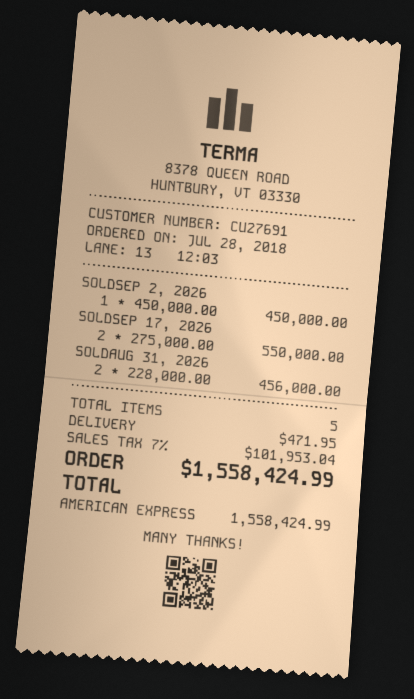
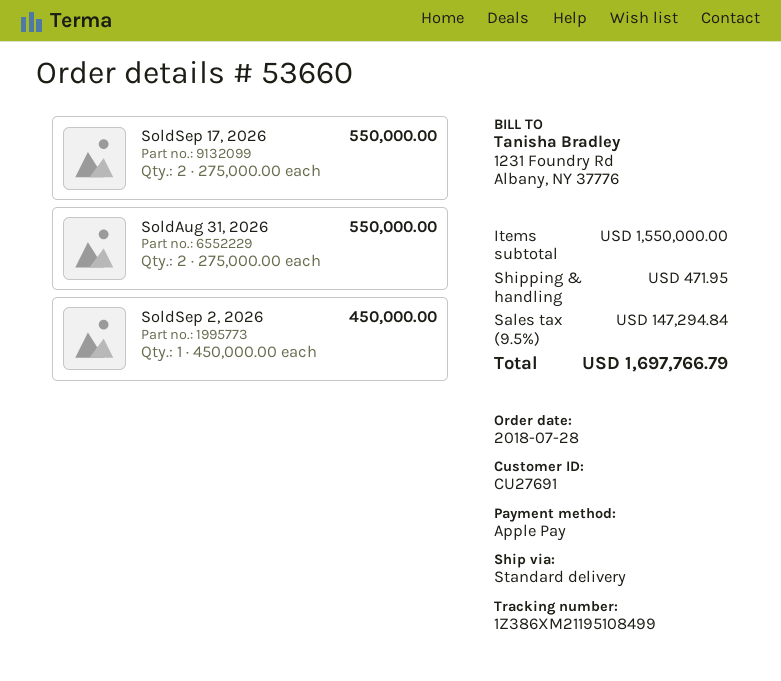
payment method: American Express -> Apple Pay
SOLDAUG 31, 2026: 2 x 228000.00 = 456000.00 -> 2 x 275000.00 = 550000.00
tax: 7% = 101953.04 -> 9.5% = 147294.84
total: 1558424.99 -> 1697766.79

